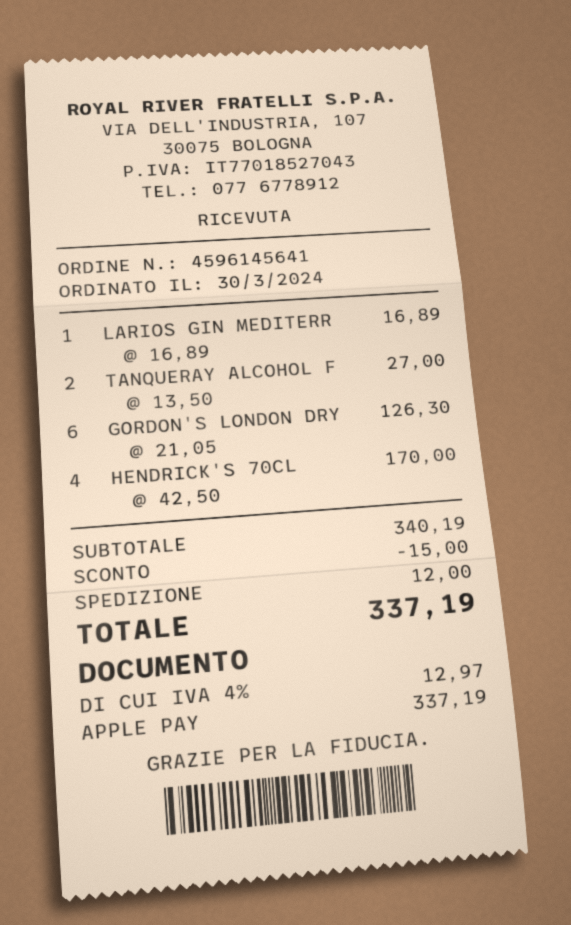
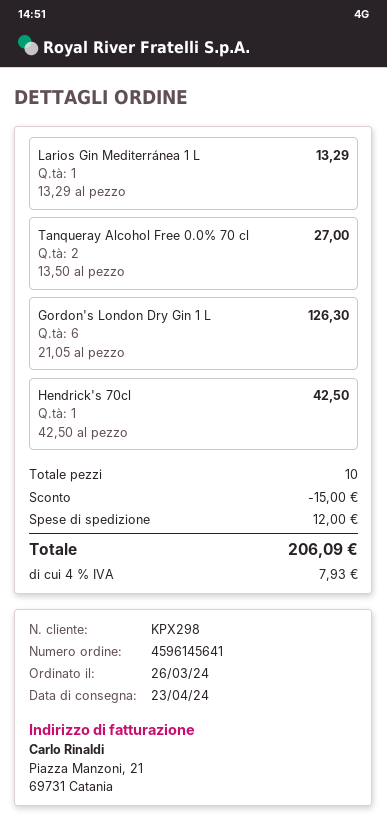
order date: 2024-03-30 -> 2024-03-26
LARIOS GIN MEDITERR: 1 x 16.89 = 16.89 -> 1 x 13.29 = 13.29
HENDRICK'S 70CL: 4 x 42.50 = 170.00 -> 1 x 42.50 = 42.50
tax: 4% = 12.97 -> 4% = 7.93
total: 337.19 -> 206.09

